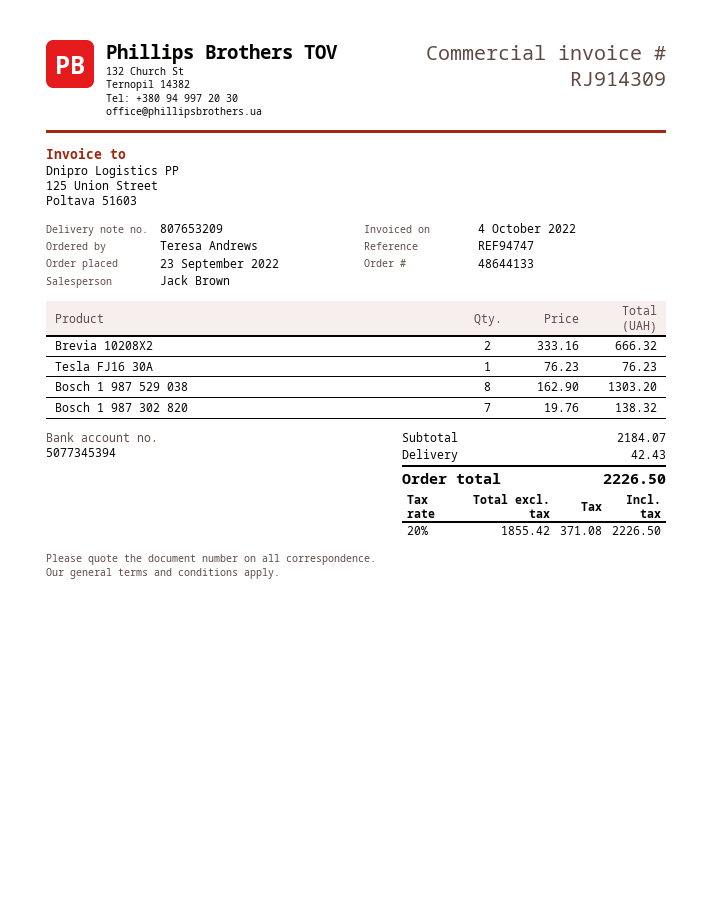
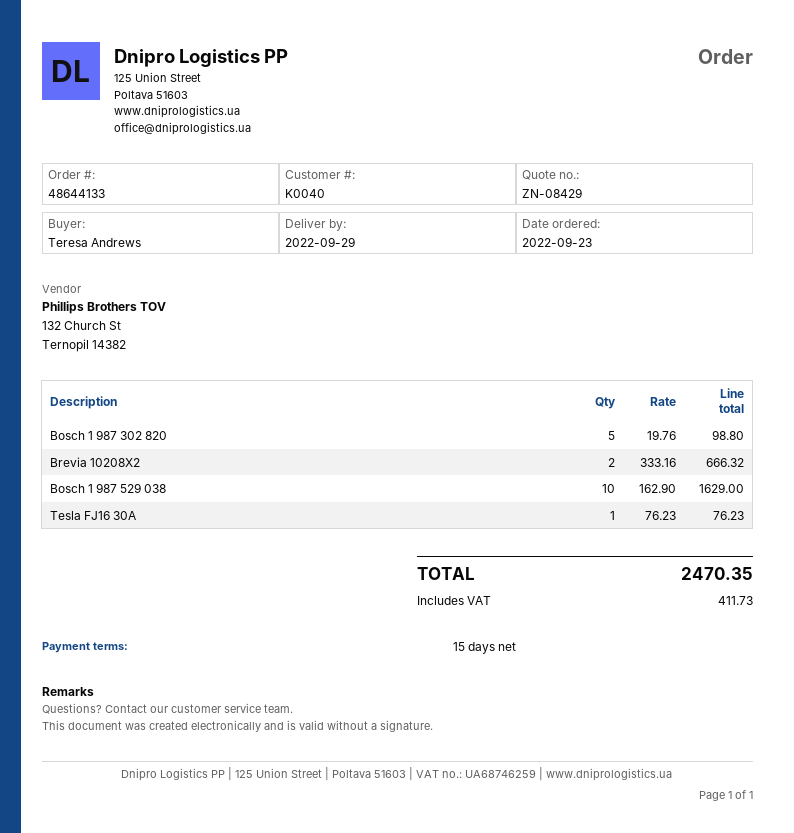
Bosch 1 987 529 038: 8 x 162.90 = 1303.20 -> 10 x 162.90 = 1629.00
Bosch 1 987 302 820: 7 x 19.76 = 138.32 -> 5 x 19.76 = 98.80
shipping: 42.43 -> none
tax: 371.08 -> 411.73
total: 2226.50 -> 2470.35

